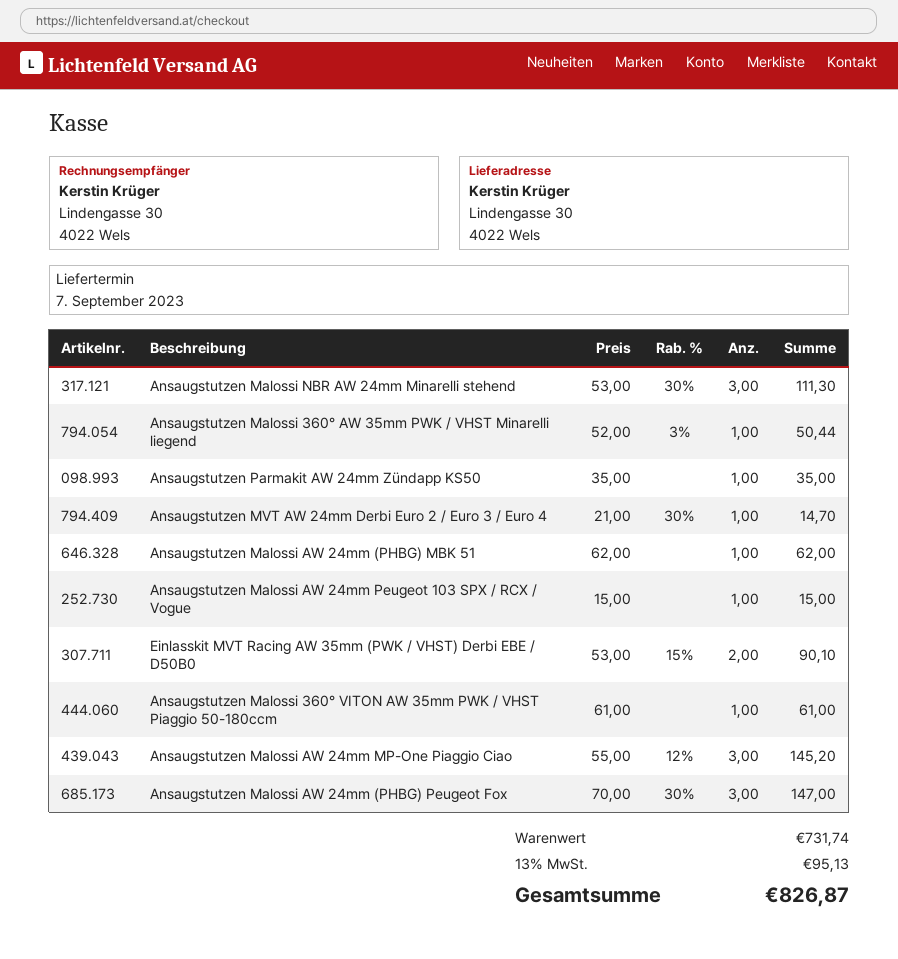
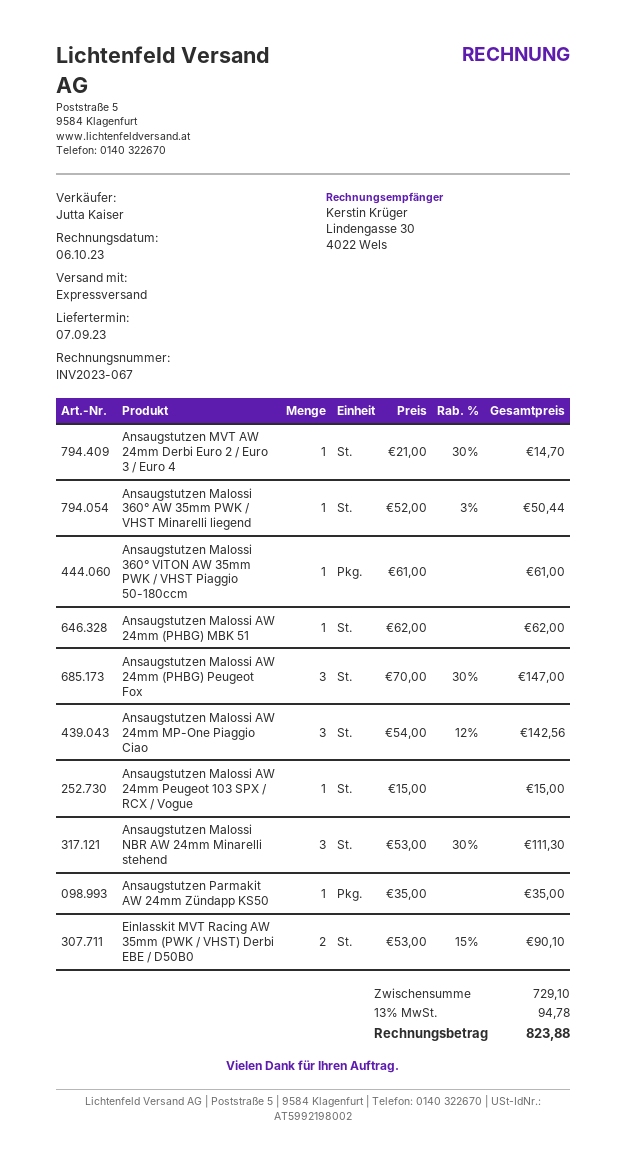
Ansaugstutzen Malossi AW 24mm MP-One Piaggio Ciao: 3 x 55.00 - 12% = 145.20 -> 3 x 54.00 - 12% = 142.56
subtotal: 731.74 -> 729.10
tax: 13% = 95.13 -> 13% = 94.78
total: 826.87 -> 823.88

